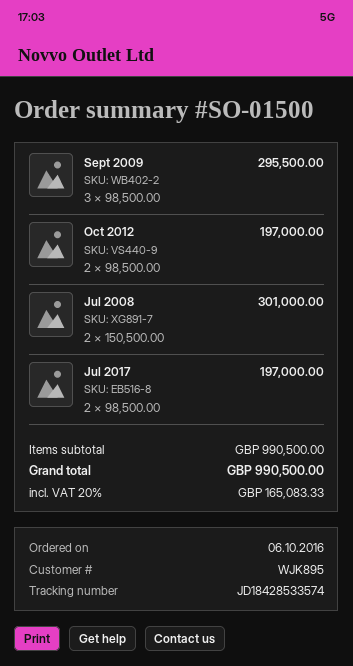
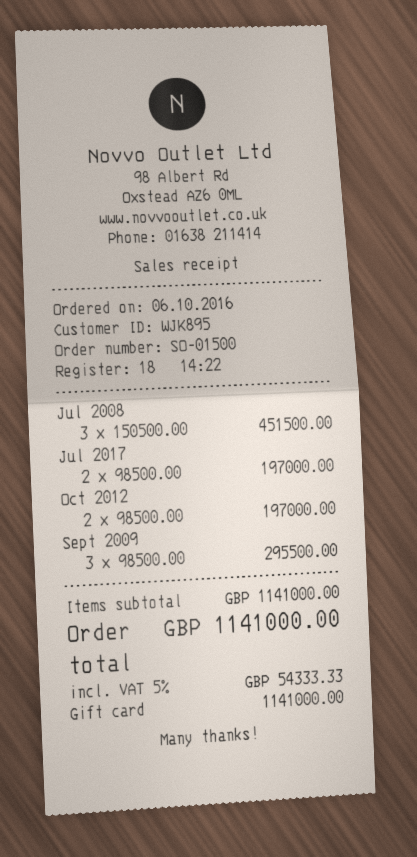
Jul 2008: 2 x 150500.00 = 301000.00 -> 3 x 150500.00 = 451500.00
subtotal: 990500.00 -> 1141000.00
tax: 20% = 165083.33 -> 5% = 54333.33
total: 990500.00 -> 1141000.00

